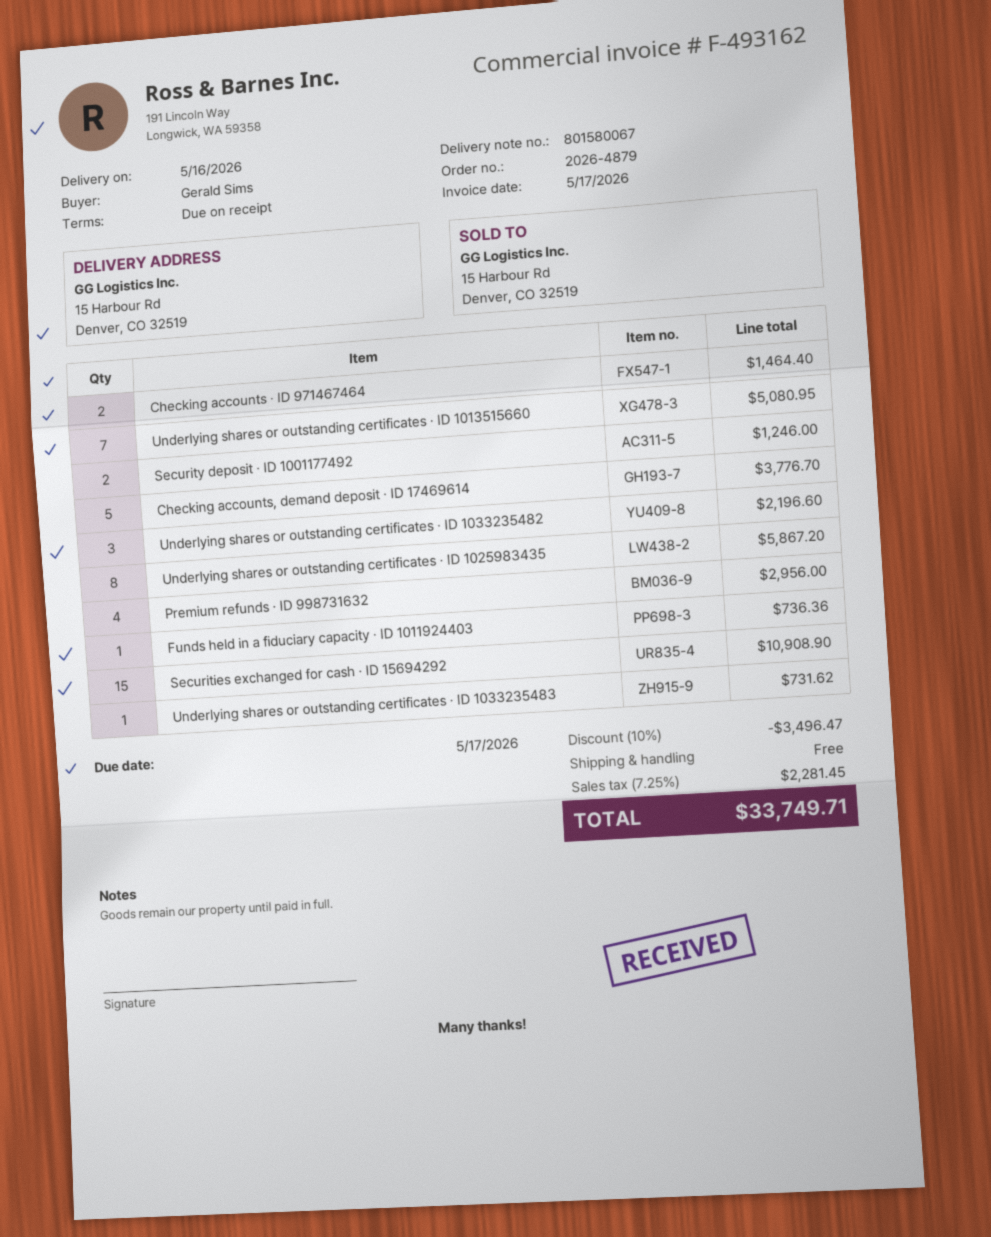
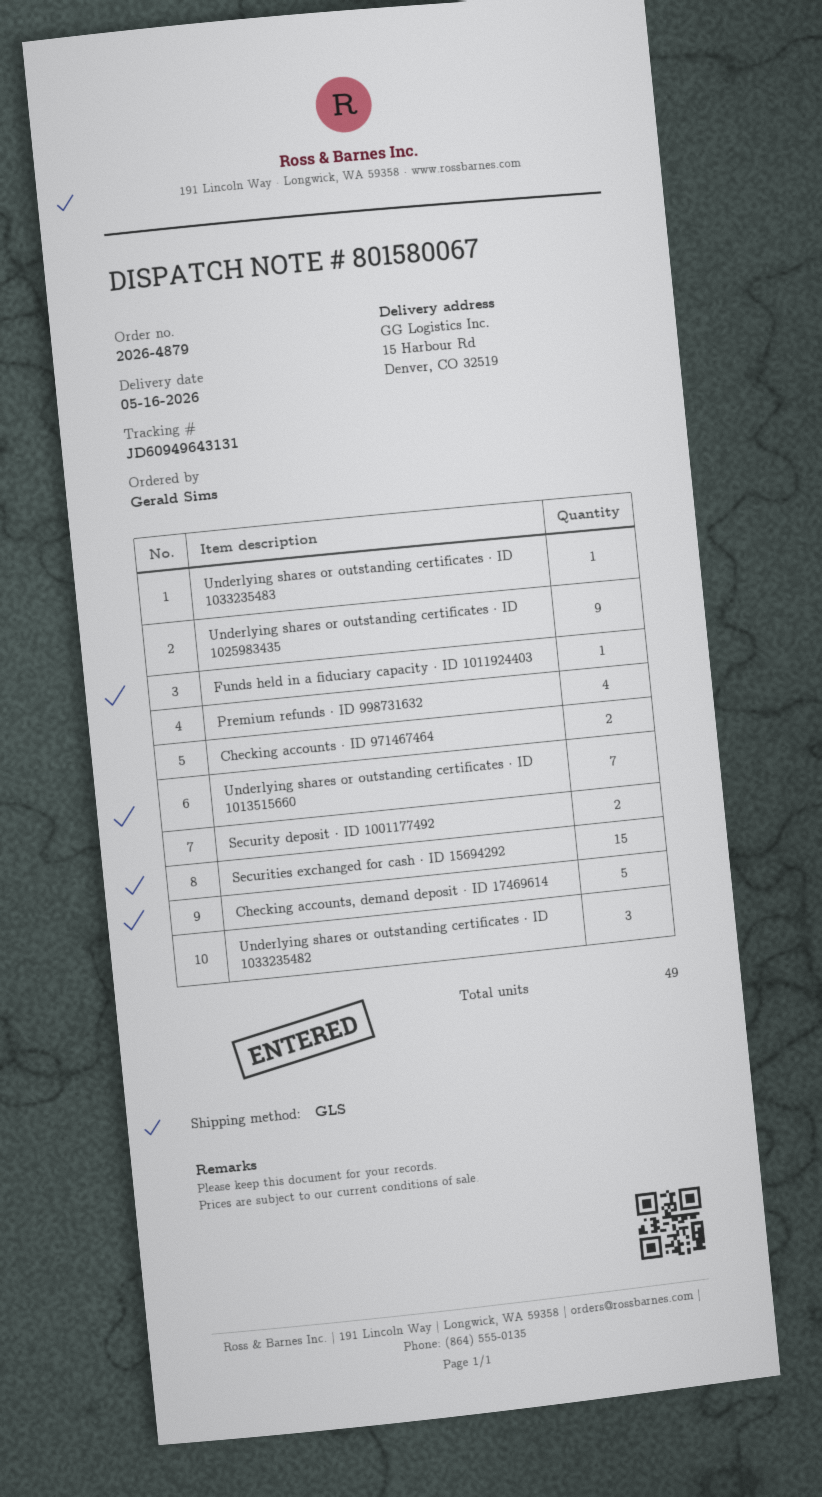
Underlying shares or outstanding certificates · ID 1025983435: 8 -> 9

